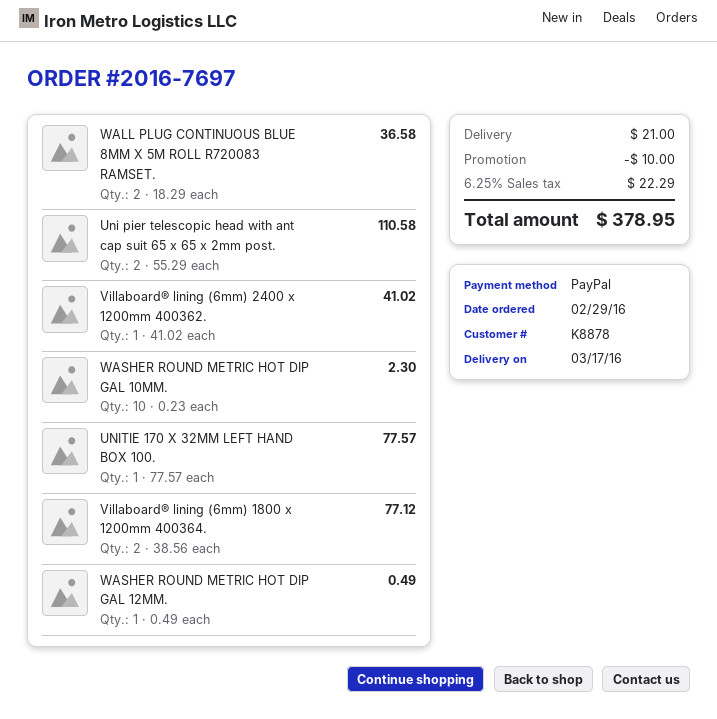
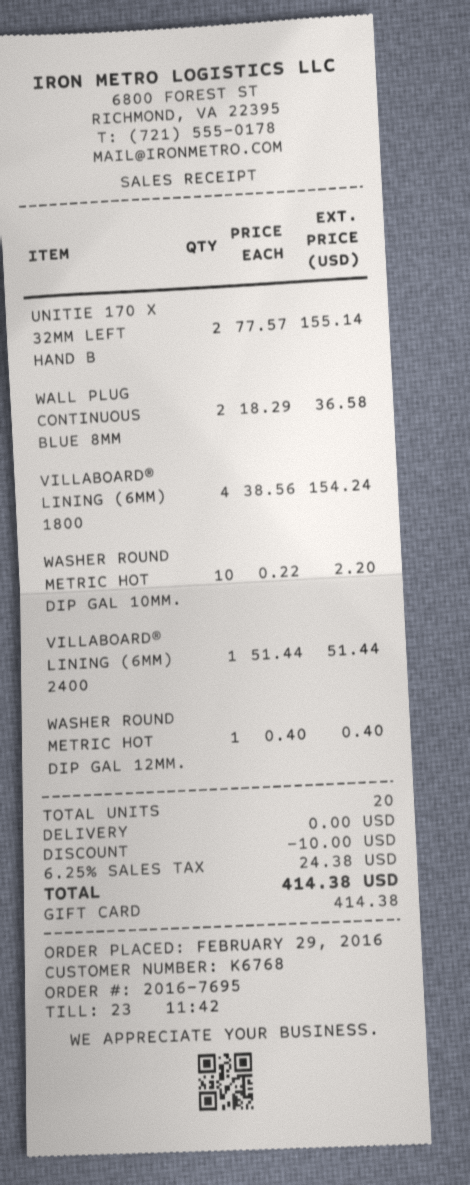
order number: 2016-7697 -> 2016-7695
customer number: K8878 -> K6768
payment method: PayPal -> gift card
Uni pier telescopic head with ant cap suit 65 x 65 x 2mm post.: 2 x 55.29 = 110.58 -> none
Villaboard® lining (6mm) 2400 x 1200mm 400362.: 1 x 41.02 = 41.02 -> 1 x 51.44 = 51.44
WASHER ROUND METRIC HOT DIP GAL 10MM.: 10 x 0.23 = 2.30 -> 10 x 0.22 = 2.20
UNITIE 170 X 32MM LEFT HAND BOX 100.: 1 x 77.57 = 77.57 -> 2 x 77.57 = 155.14
Villaboard® lining (6mm) 1800 x 1200mm 400364.: 2 x 38.56 = 77.12 -> 4 x 38.56 = 154.24
WASHER ROUND METRIC HOT DIP GAL 12MM.: 1 x 0.49 = 0.49 -> 1 x 0.40 = 0.40
shipping: 21.00 -> 0.00
tax: 6.25% = 22.29 -> 6.25% = 24.38
total: 378.95 -> 414.38

